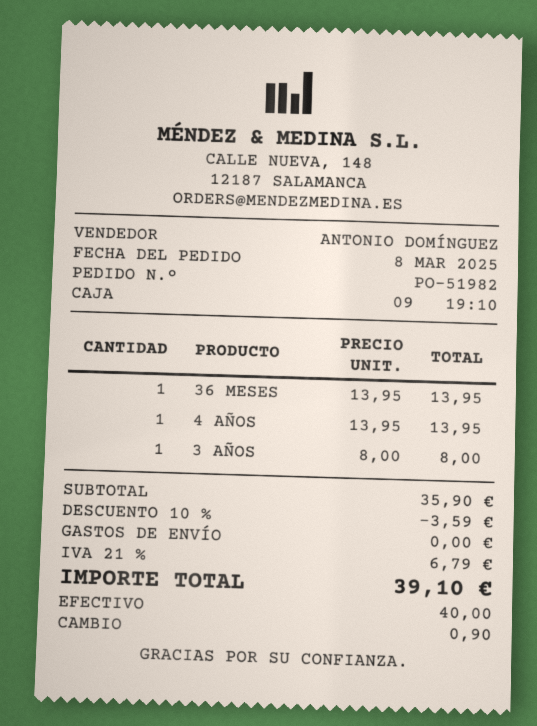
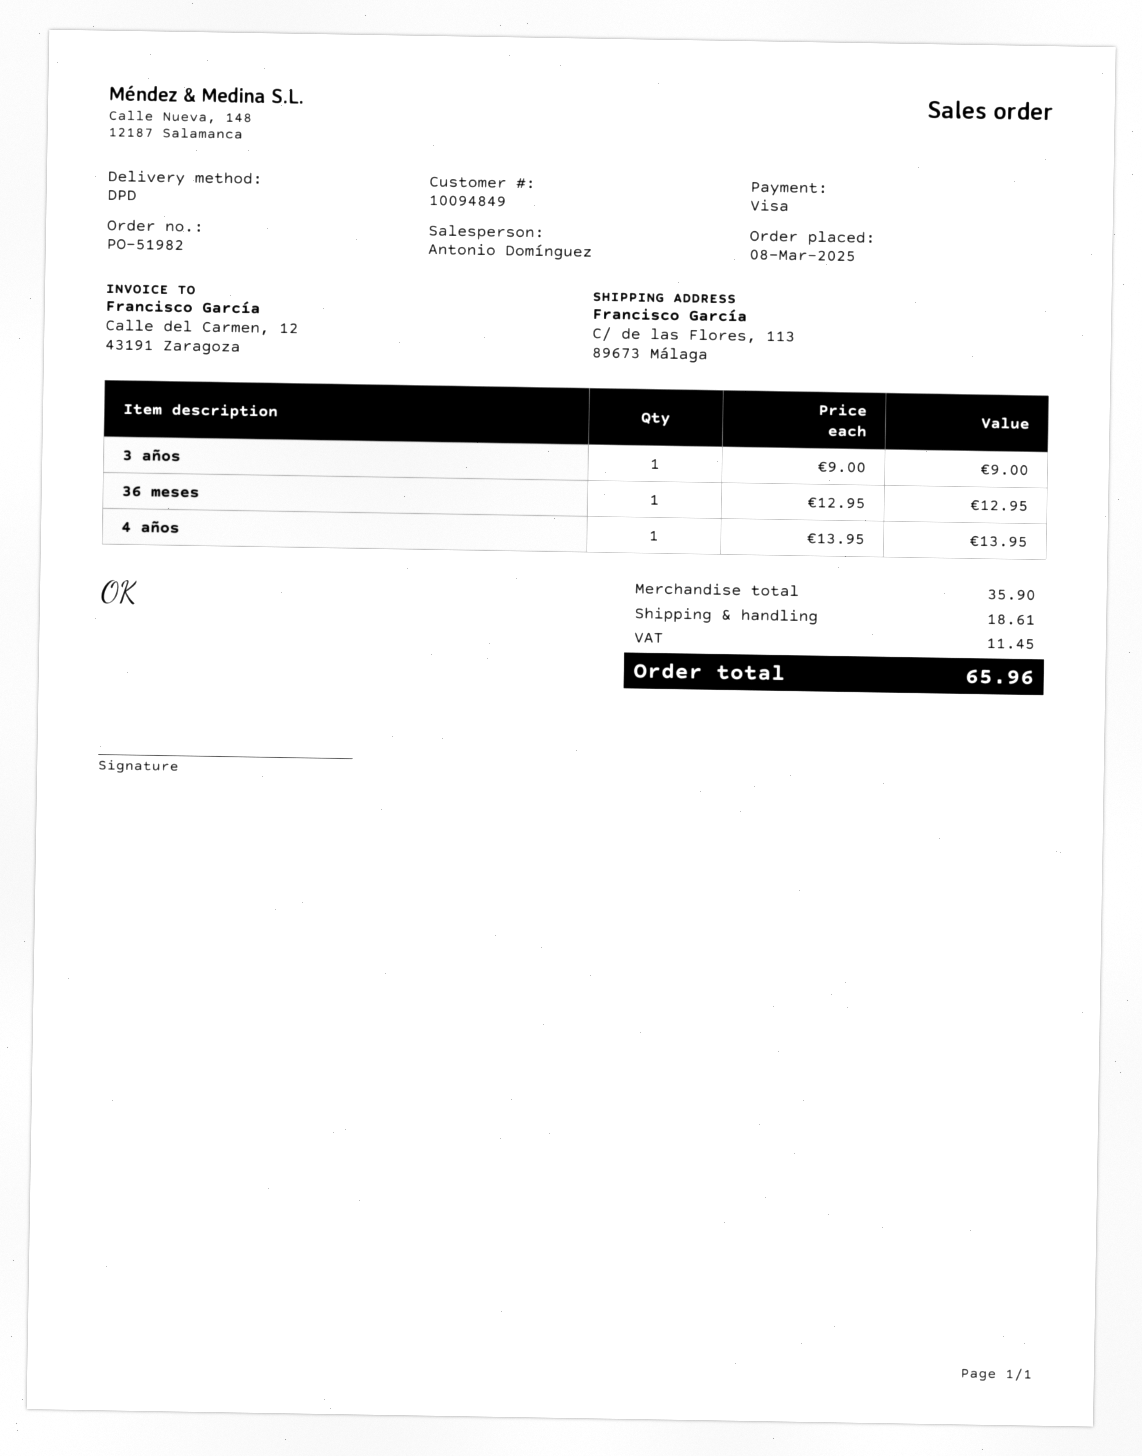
payment method: cash -> Visa
36 MESES: 1 x 13.95 = 13.95 -> 1 x 12.95 = 12.95
3 AÑOS: 1 x 8.00 = 8.00 -> 1 x 9.00 = 9.00
discount: 10% = 3.59 -> none
shipping: 0.00 -> 18.61
tax: 6.79 -> 11.45
total: 39.10 -> 65.96

